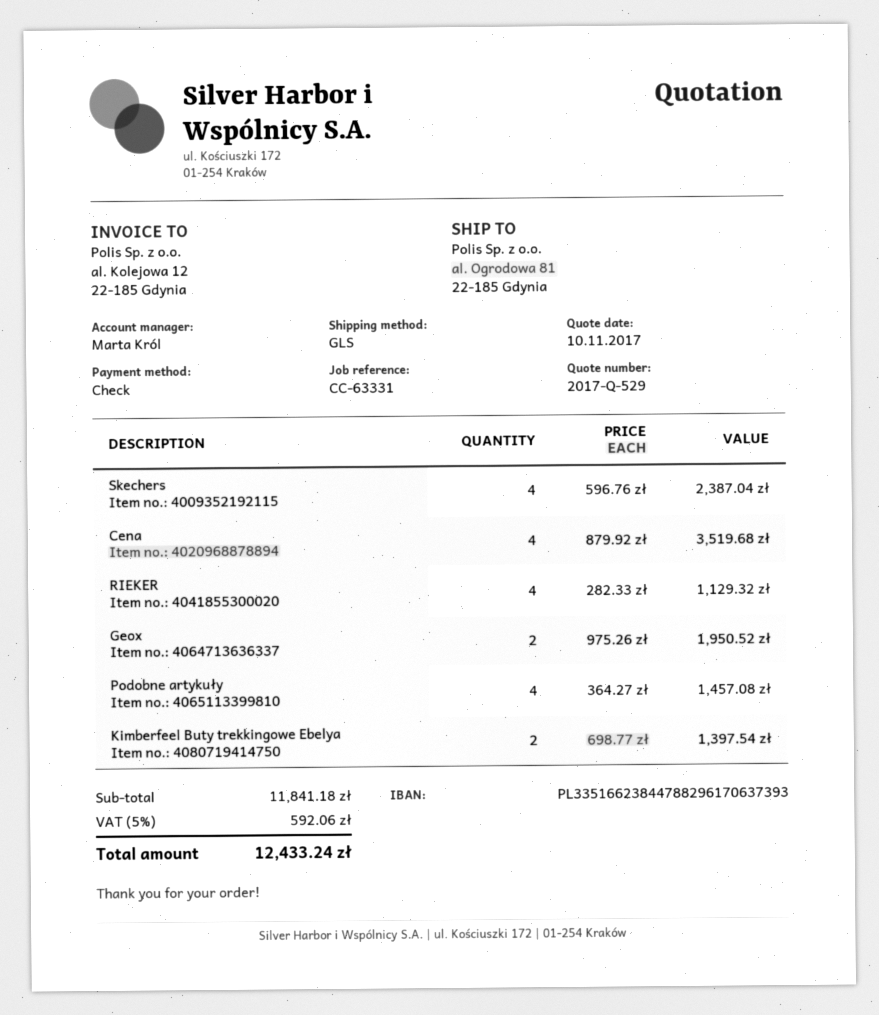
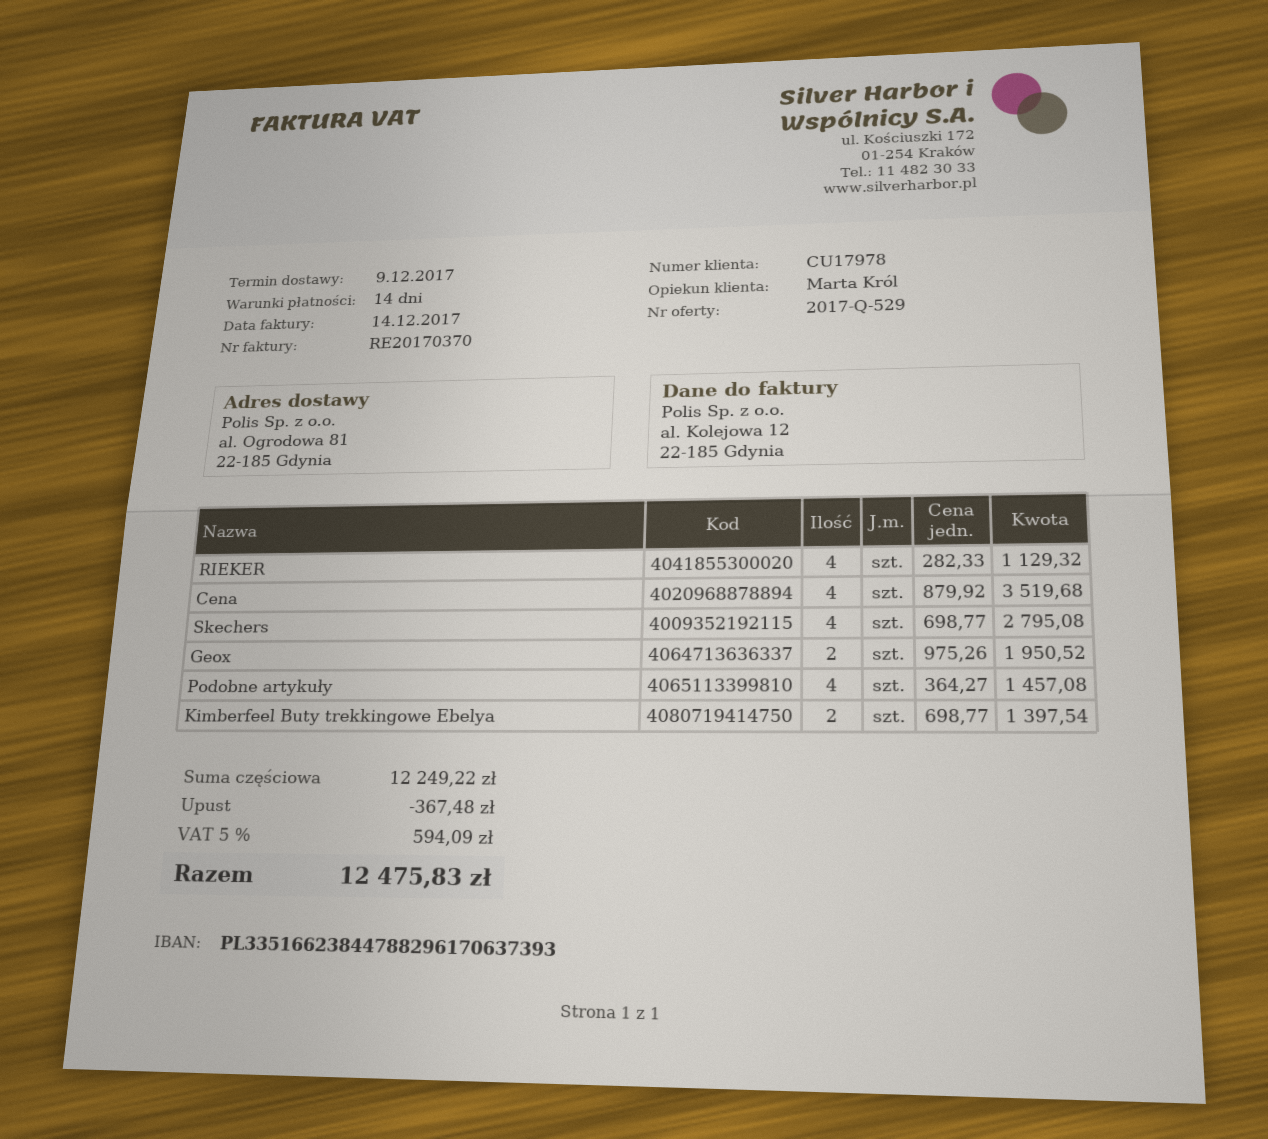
Skechers: 4 x 596.76 = 2387.04 -> 4 x 698.77 = 2795.08
subtotal: 11841.18 -> 12249.22
discount: none -> 367.48
tax: 5% = 592.06 -> 5% = 594.09
total: 12433.24 -> 12475.83

